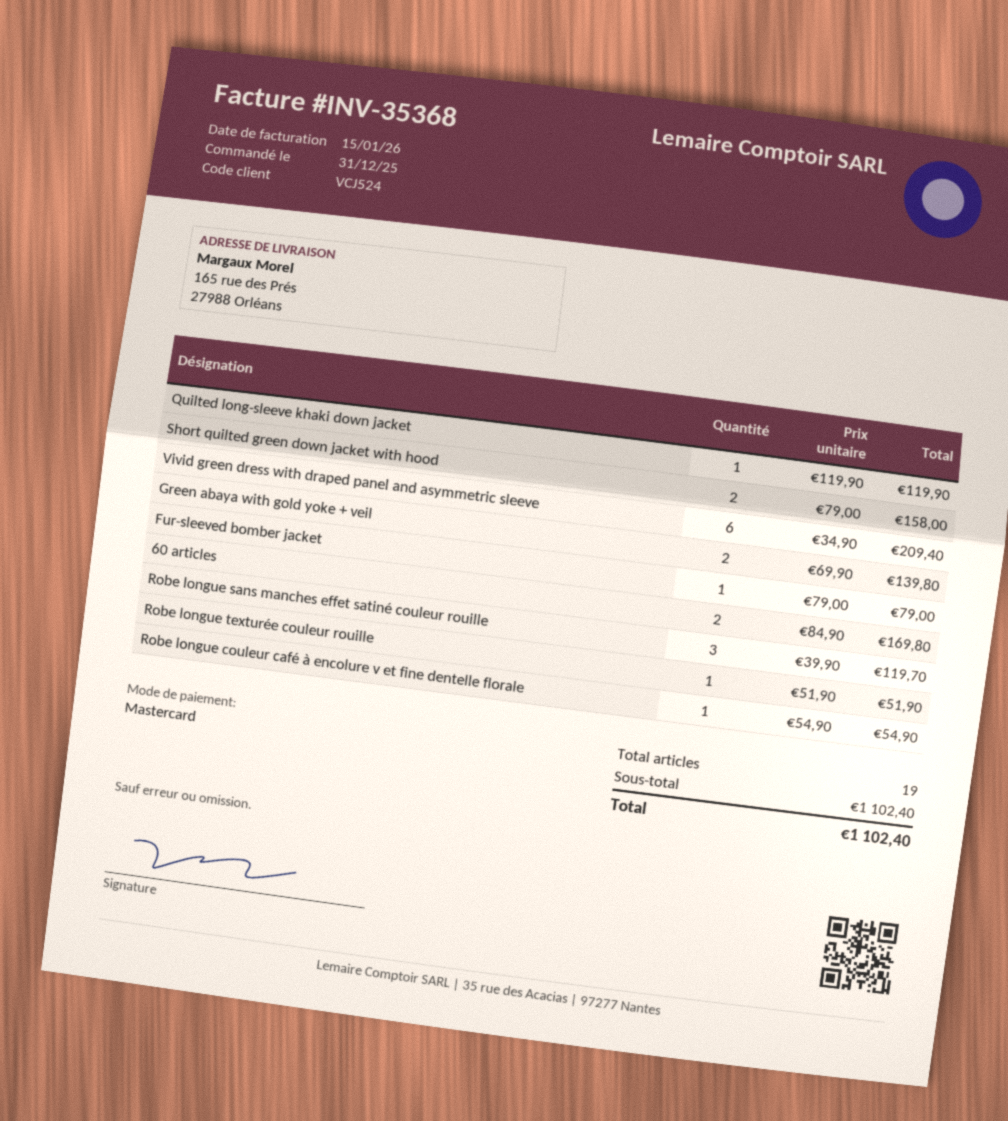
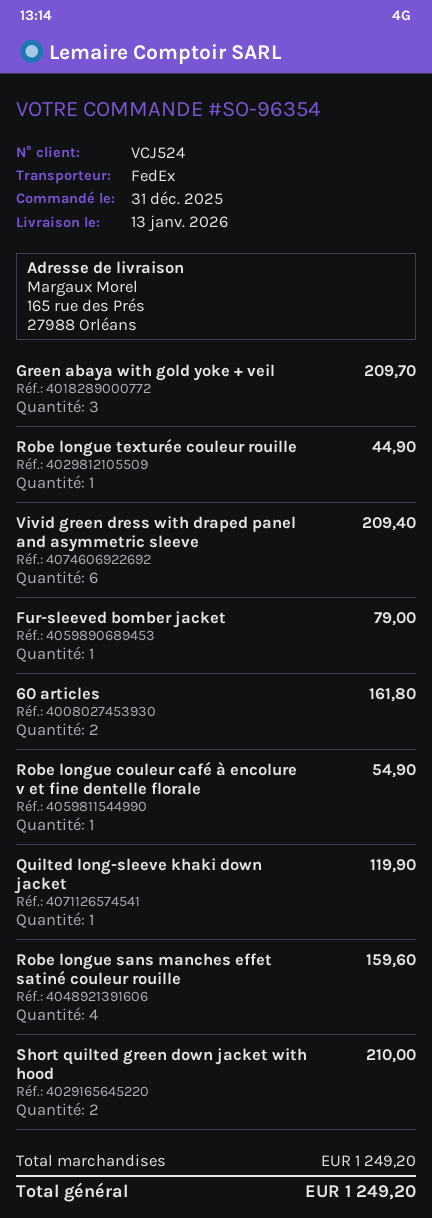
Short quilted green down jacket with hood: 2 for 158.00 -> 2 for 210.00
Green abaya with gold yoke + veil: 2 for 139.80 -> 3 for 209.70
60 articles: 2 for 169.80 -> 2 for 161.80
Robe longue sans manches effet satiné couleur rouille: 3 for 119.70 -> 4 for 159.60
Robe longue texturée couleur rouille: 1 for 51.90 -> 1 for 44.90
subtotal: 1102.40 -> 1249.20
total: 1102.40 -> 1249.20

